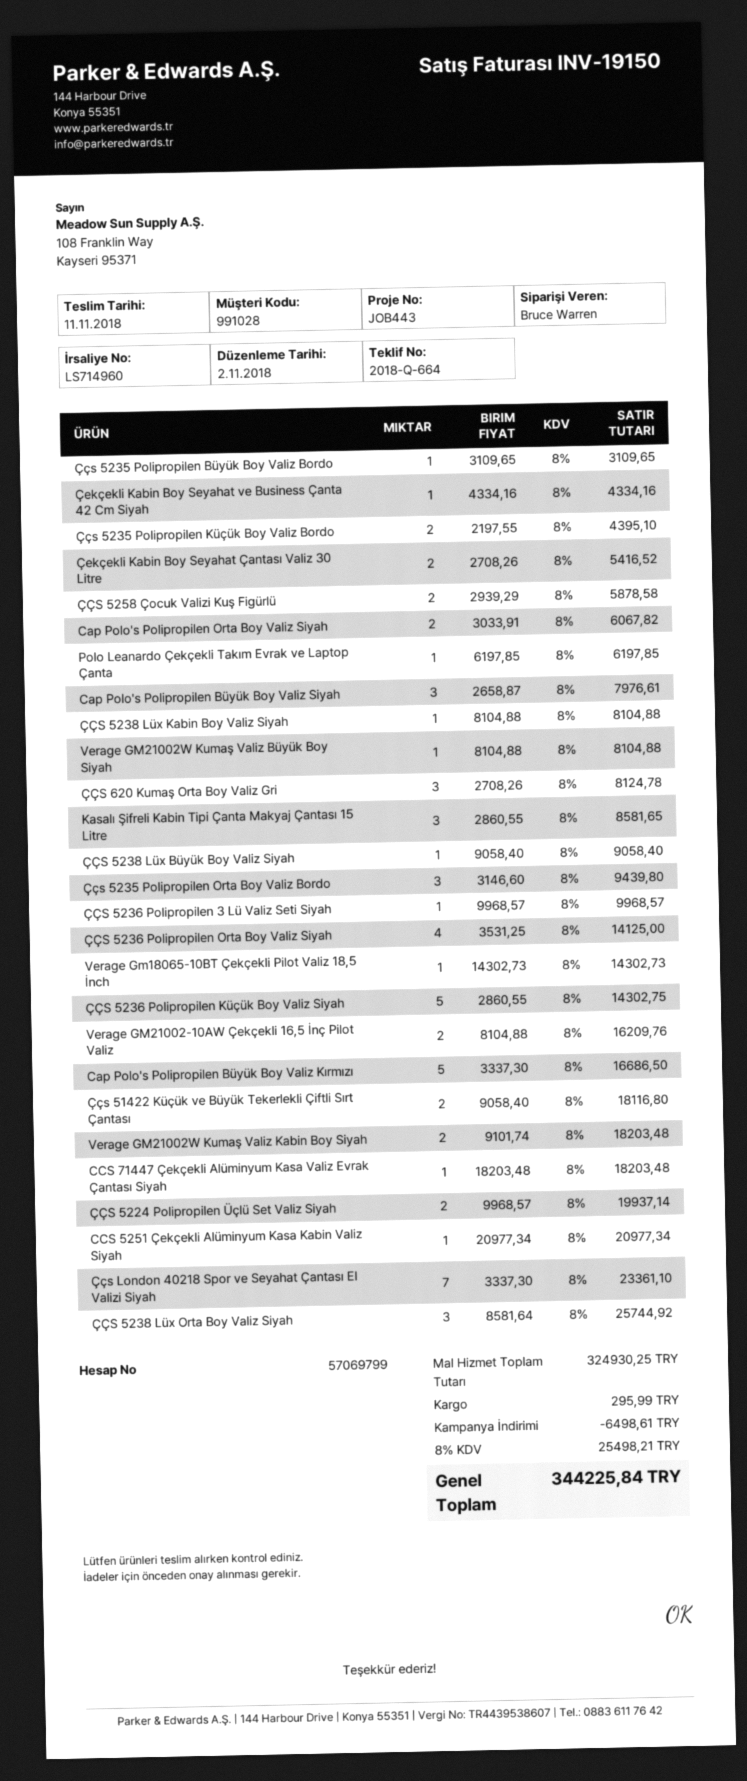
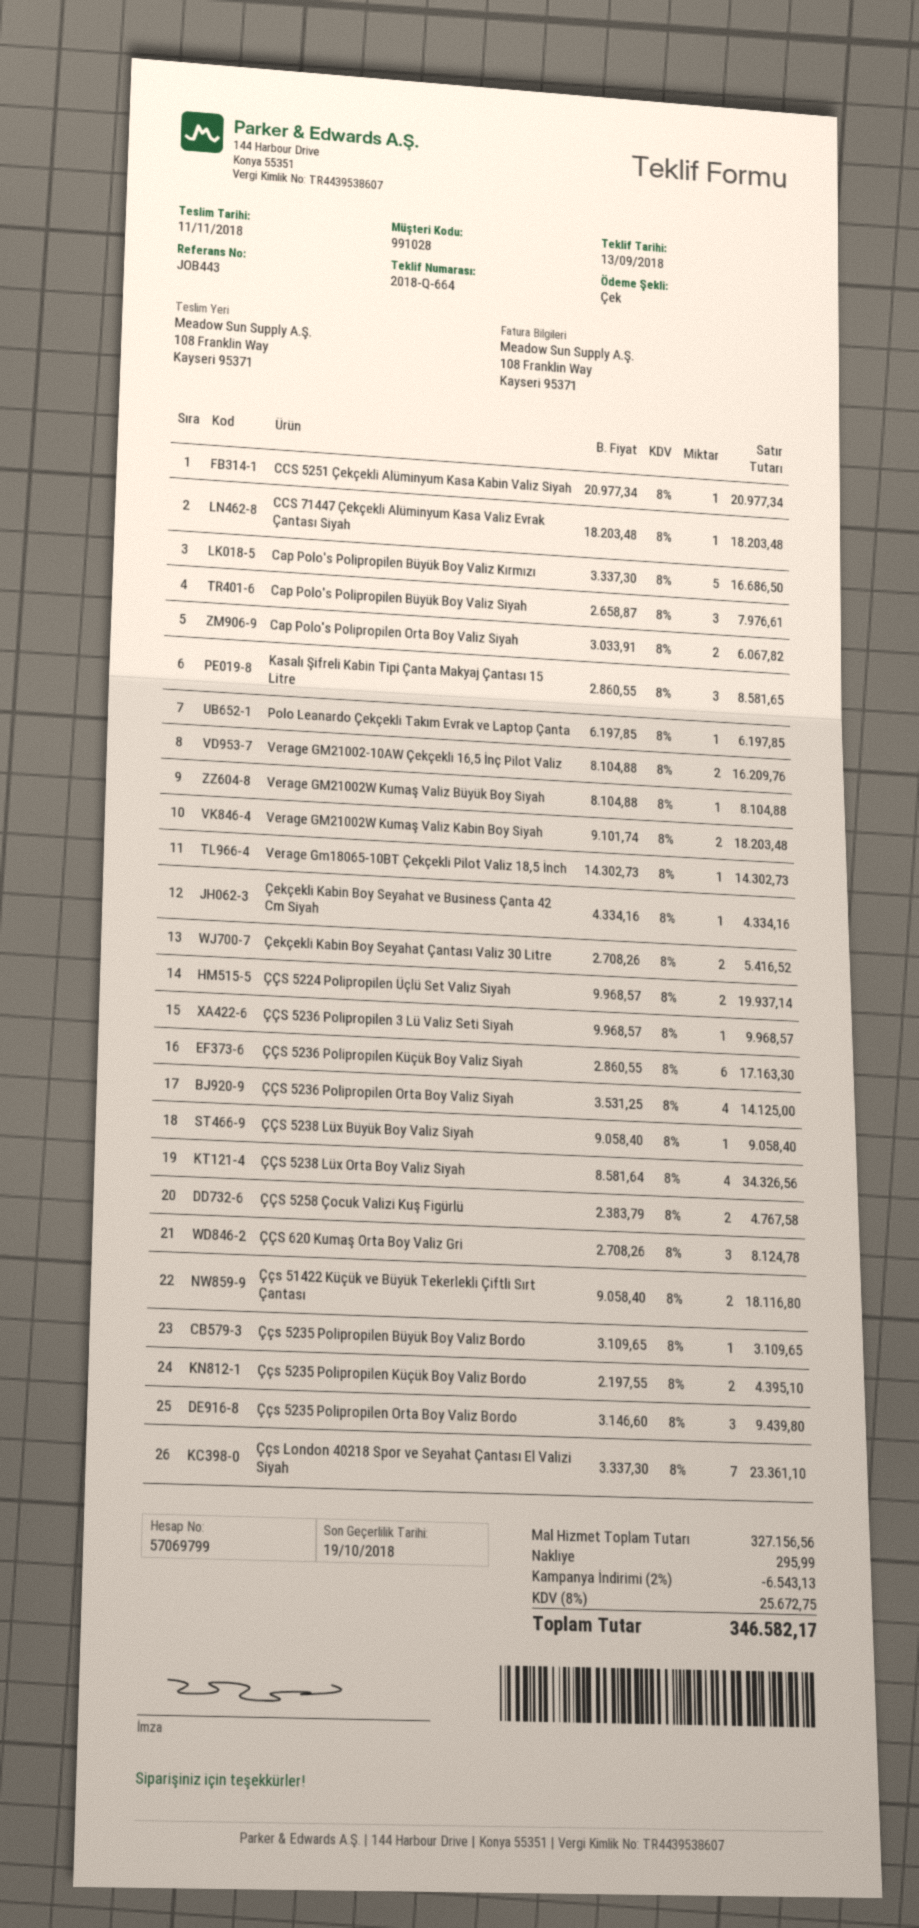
ÇÇS 5258 Çocuk Valizi Kuş Figürlü: 2 x 2939.29 = 5878.58 -> 2 x 2383.79 = 4767.58
ÇÇS 5238 Lüx Kabin Boy Valiz Siyah: 1 x 8104.88 = 8104.88 -> none
ÇÇS 5236 Polipropilen Küçük Boy Valiz Siyah: 5 x 2860.55 = 14302.75 -> 6 x 2860.55 = 17163.30
ÇÇS 5238 Lüx Orta Boy Valiz Siyah: 3 x 8581.64 = 25744.92 -> 4 x 8581.64 = 34326.56
subtotal: 324930.25 -> 327156.56
discount: 6498.61 -> 6543.13
tax: 8% = 25498.21 -> 8% = 25672.75
total: 344225.84 -> 346582.17

